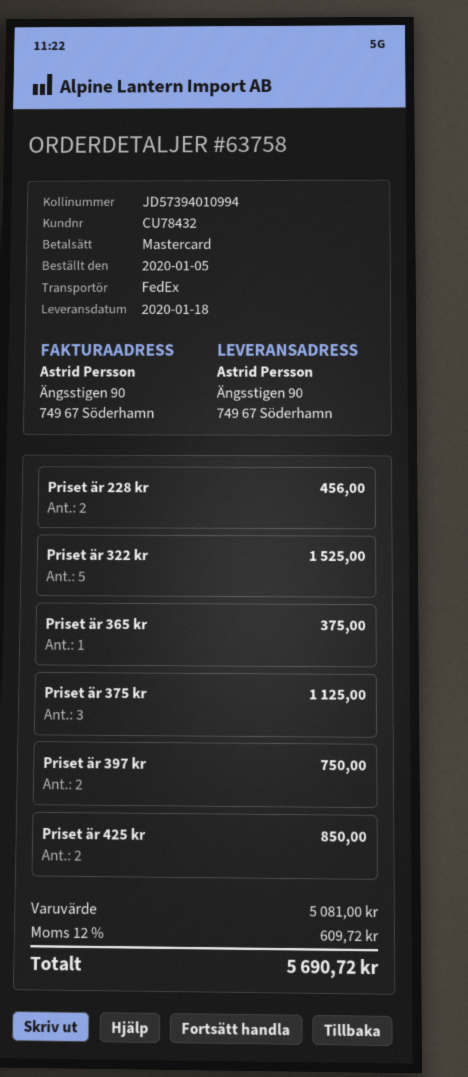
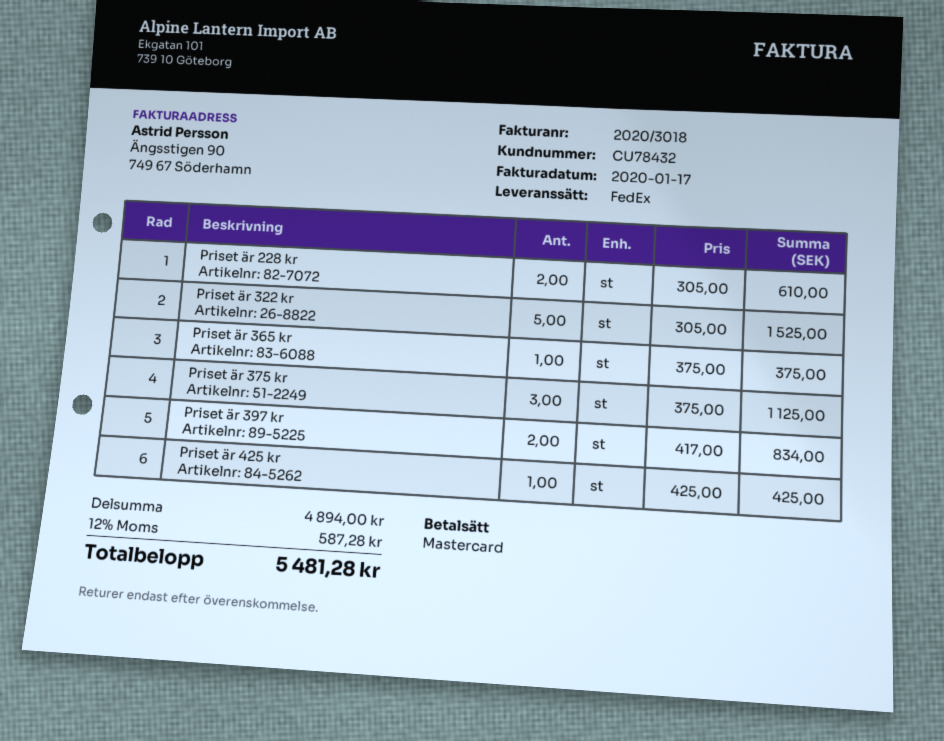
Priset är 228 kr: 2 for 456.00 -> 2 for 610.00
Priset är 397 kr: 2 for 750.00 -> 2 for 834.00
Priset är 425 kr: 2 for 850.00 -> 1 for 425.00
subtotal: 5081.00 -> 4894.00
tax: 12% = 609.72 -> 12% = 587.28
total: 5690.72 -> 5481.28

